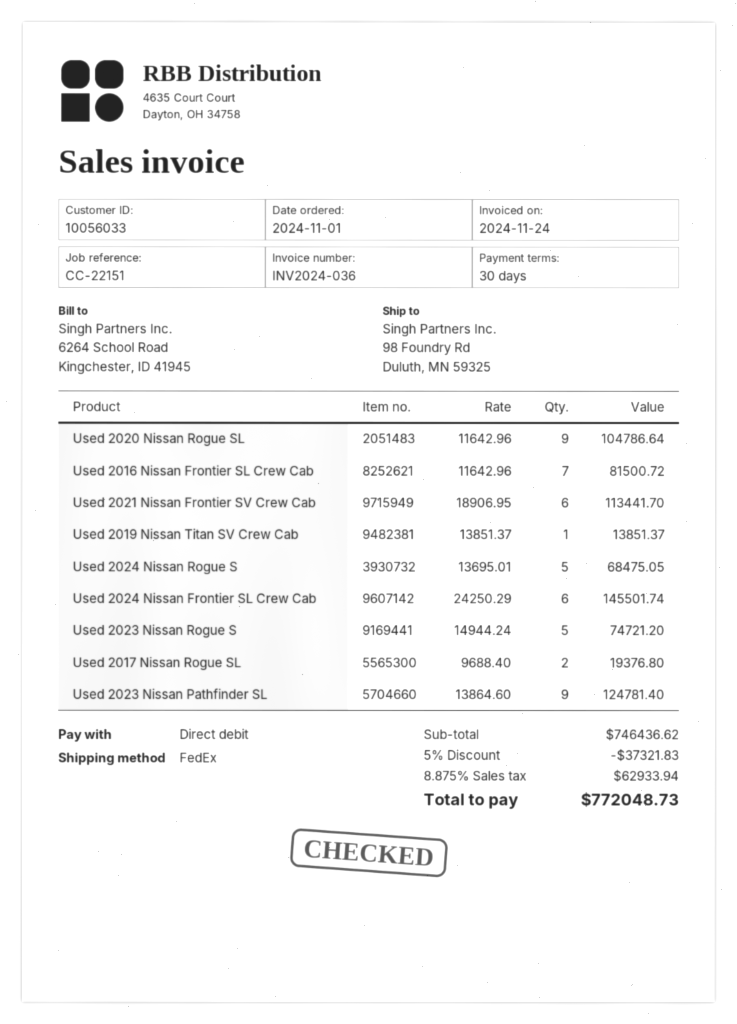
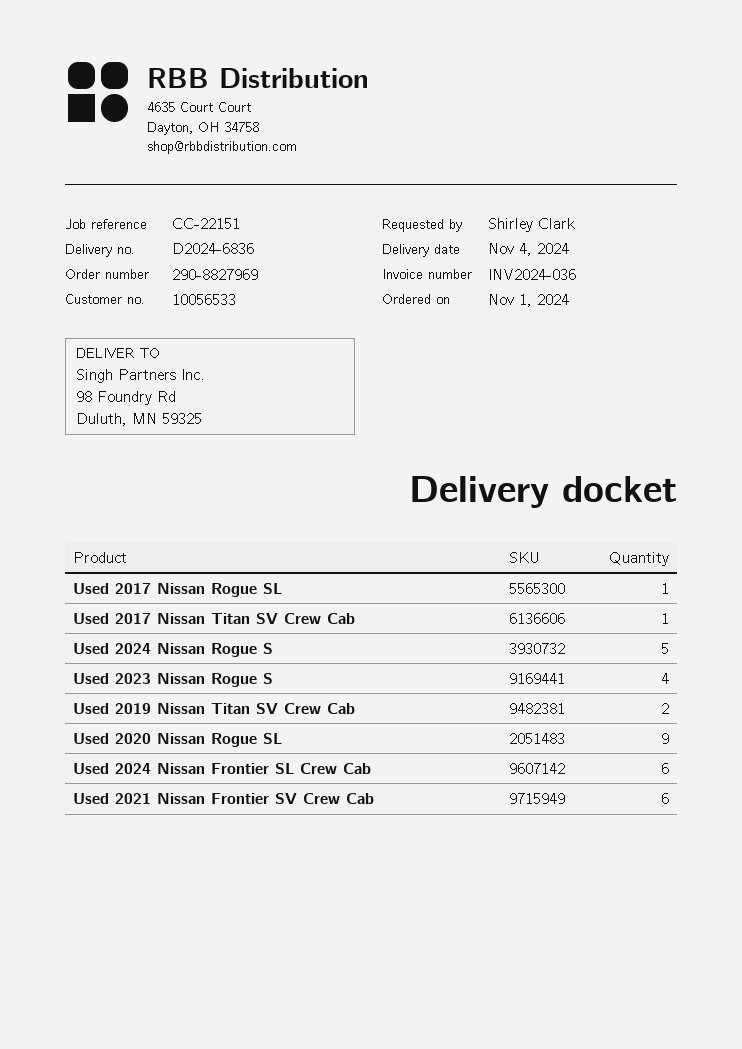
customer number: 10056033 -> 10056533
Used 2016 Nissan Frontier SL Crew Cab: 7 -> none
Used 2019 Nissan Titan SV Crew Cab: 1 -> 2
Used 2023 Nissan Rogue S: 5 -> 4
Used 2017 Nissan Rogue SL: 2 -> 1
Used 2023 Nissan Pathfinder SL: 9 -> none
Used 2017 Nissan Titan SV Crew Cab: none -> 1

